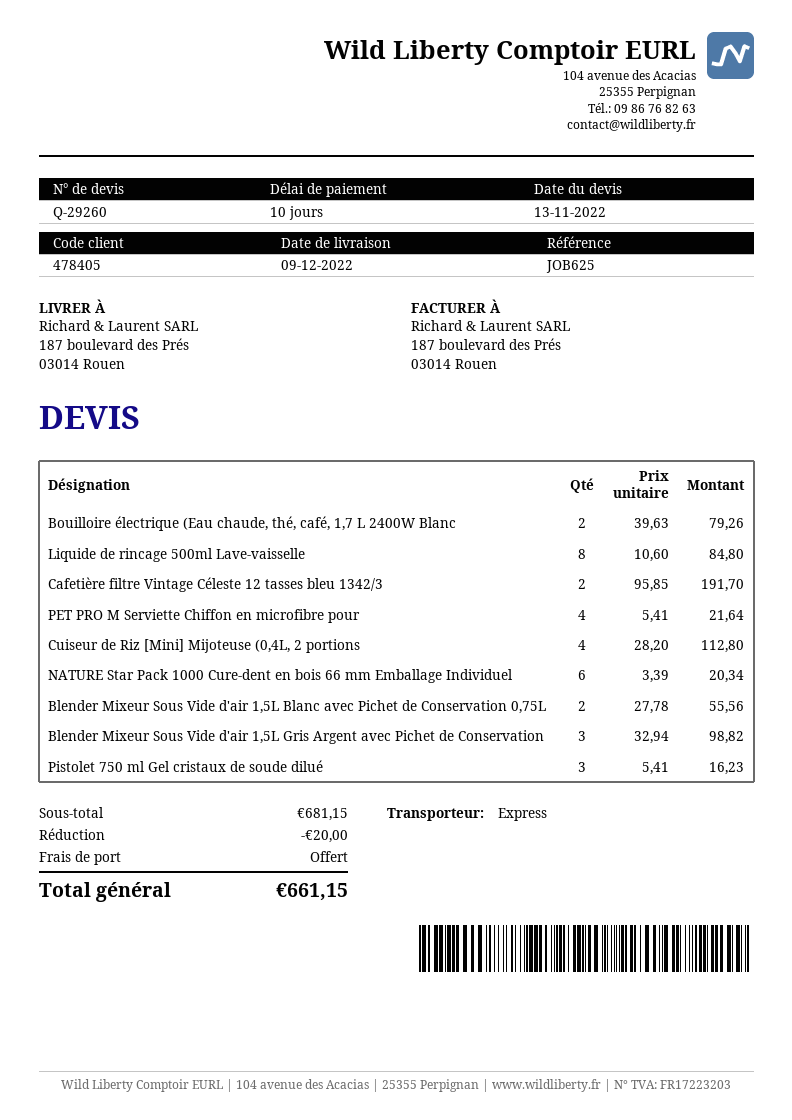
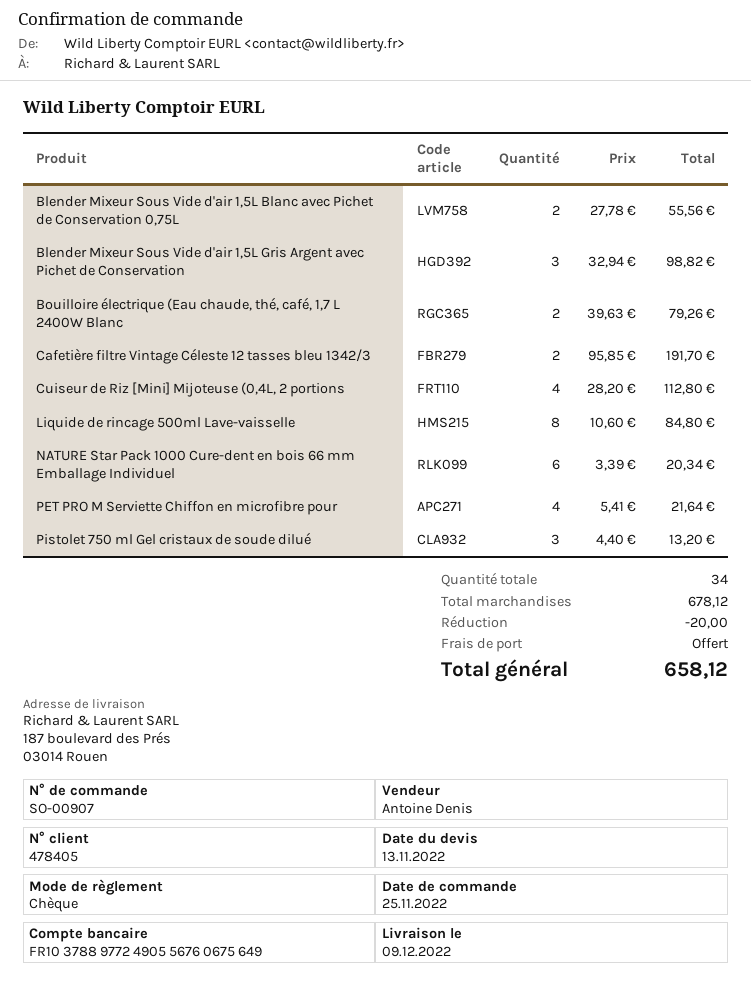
Pistolet 750 ml Gel cristaux de soude dilué: 3 x 5.41 = 16.23 -> 3 x 4.40 = 13.20
subtotal: 681.15 -> 678.12
total: 661.15 -> 658.12

